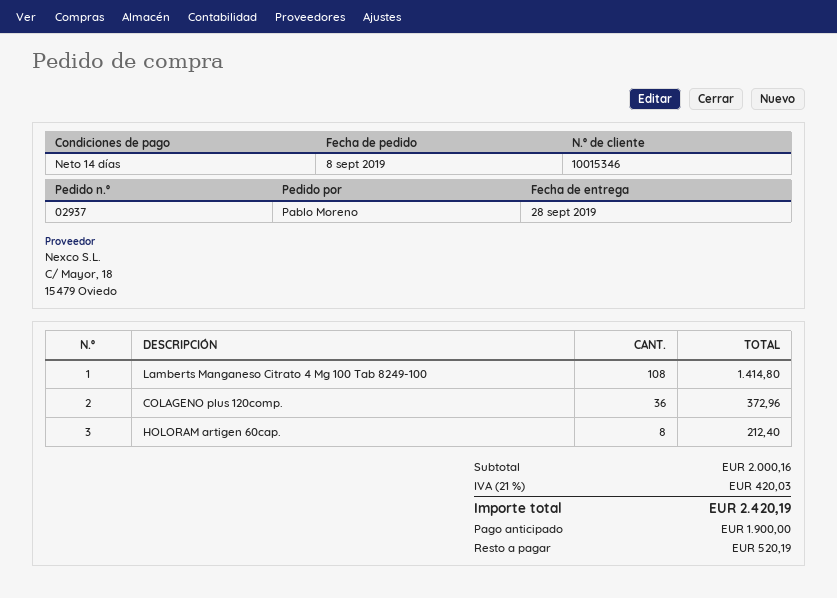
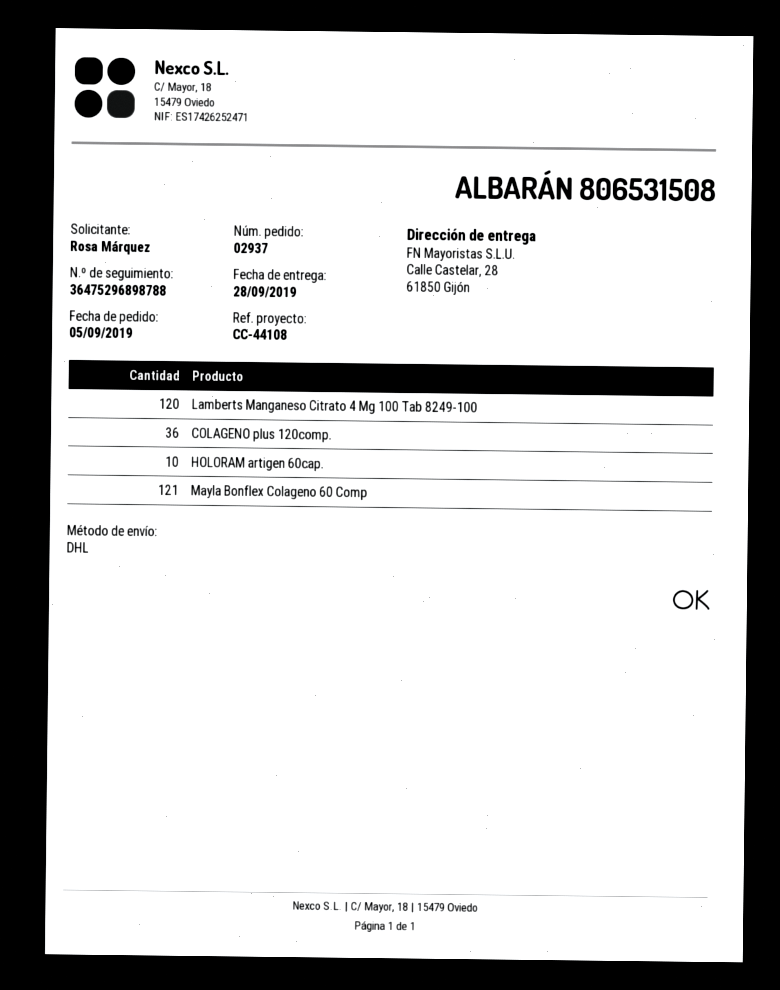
order date: 2019-09-08 -> 2019-09-05
ordered by: Pablo Moreno -> Rosa Márquez
Lamberts Manganeso Citrato 4 Mg 100 Tab 8249-100: 108 -> 120
HOLORAM artigen 60cap.: 8 -> 10
Mayla Bonflex Colageno 60 Comp: none -> 121

